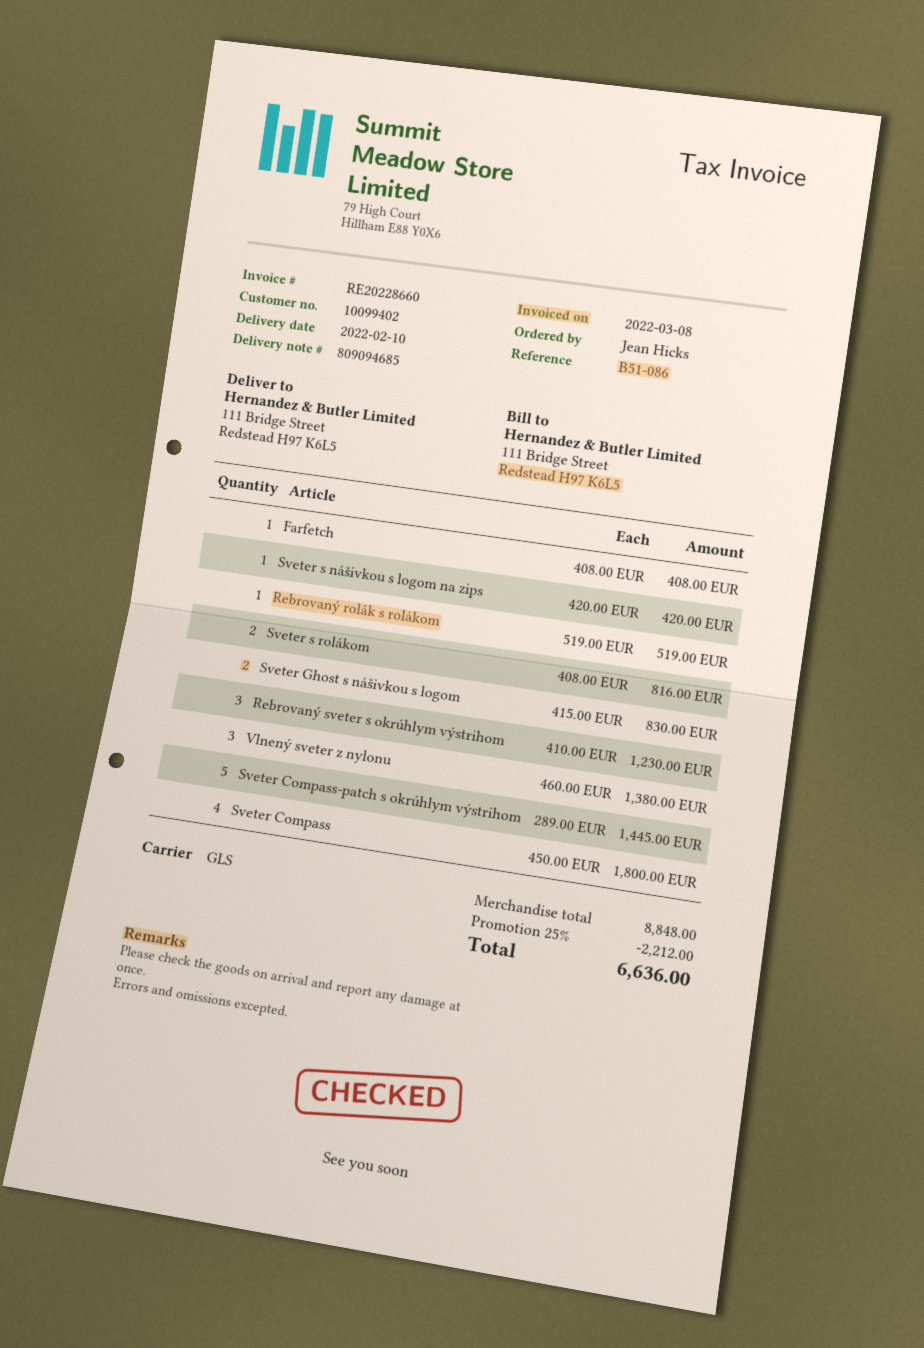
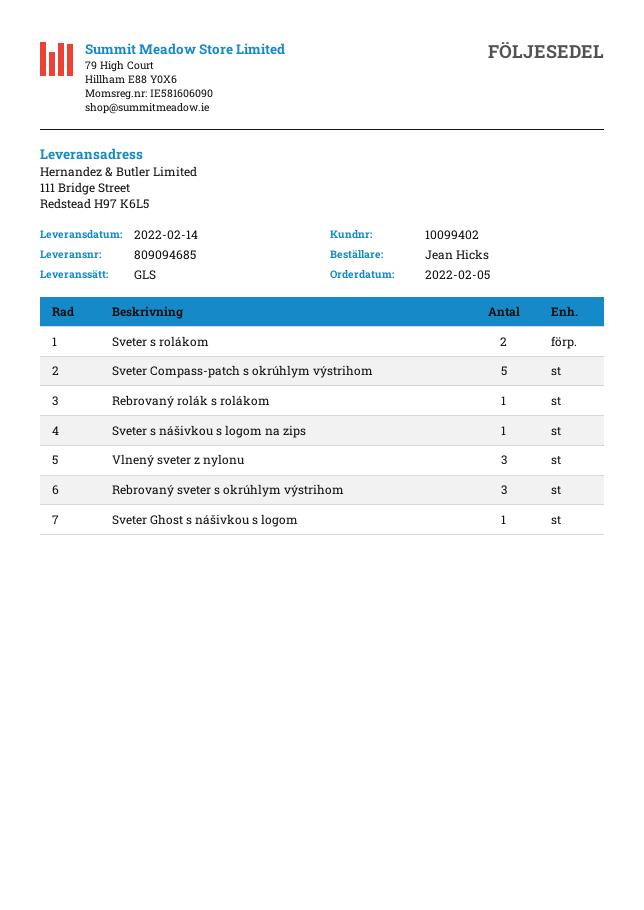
delivery date: 2022-02-10 -> 2022-02-14
Farfetch: 1 -> none
Sveter Ghost s nášivkou s logom: 2 -> 1
Sveter Compass: 4 -> none

